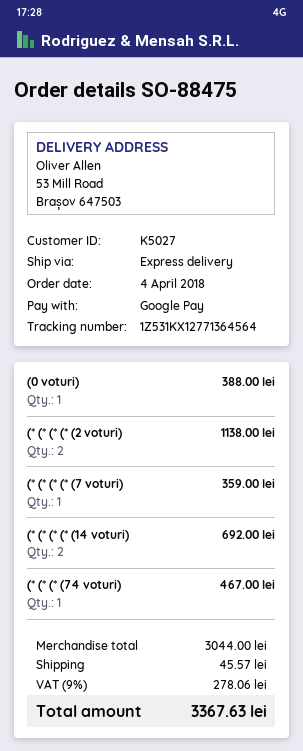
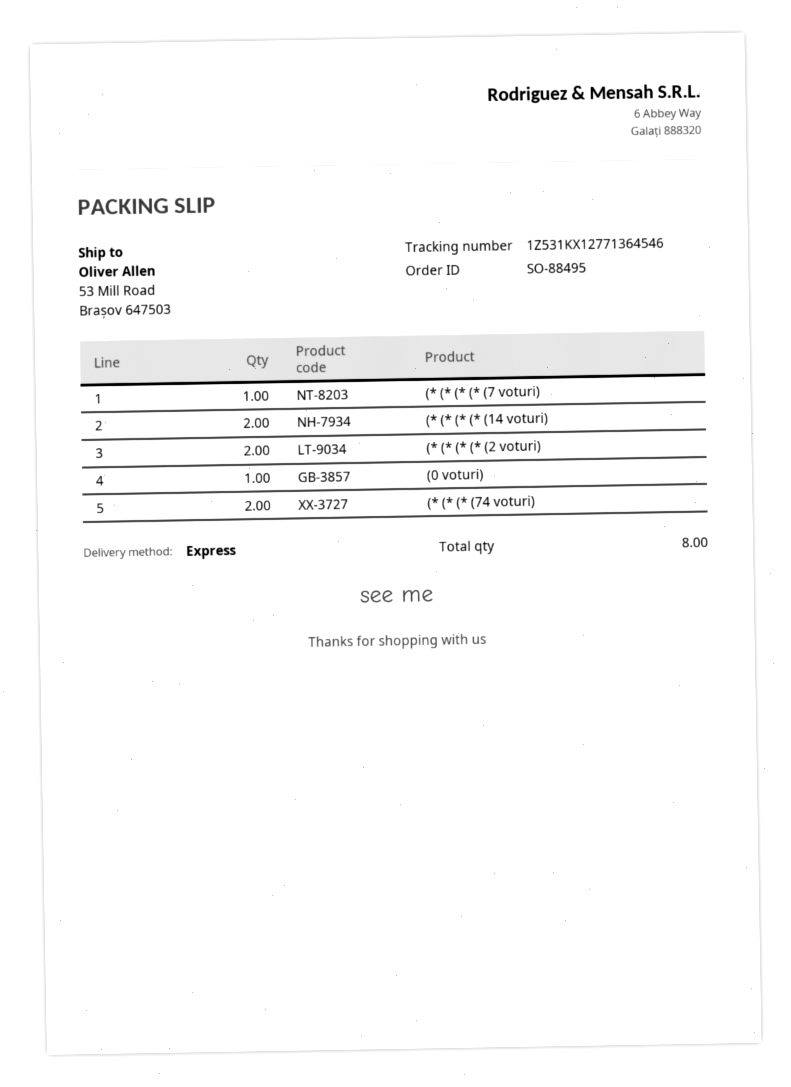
order number: SO-88475 -> SO-88495
tracking number: 1Z531KX12771364564 -> 1Z531KX12771364546
(* (* (* (74 voturi): 1 -> 2

